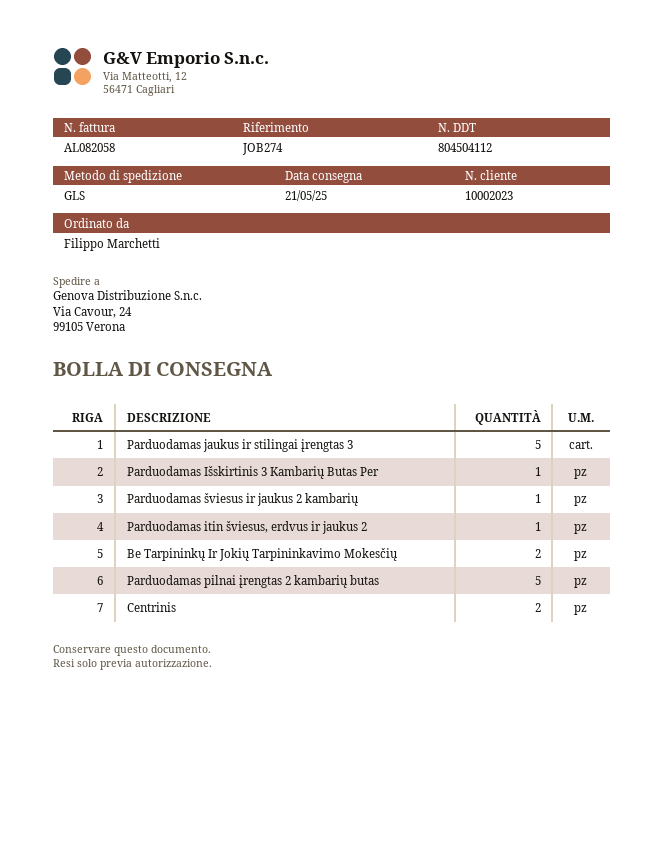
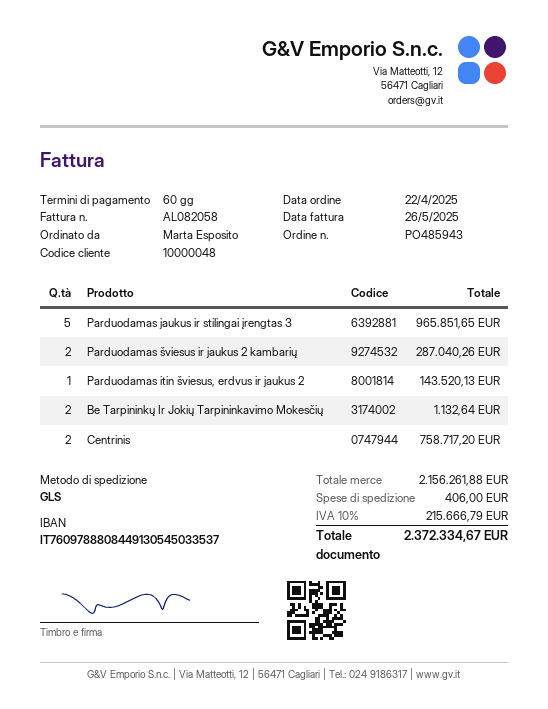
customer number: 10002023 -> 10000048
ordered by: Filippo Marchetti -> Marta Esposito
Parduodamas Išskirtinis 3 Kambarių Butas Per: 1 -> none
Parduodamas šviesus ir jaukus 2 kambarių: 1 -> 2
Parduodamas pilnai įrengtas 2 kambarių butas: 5 -> none

